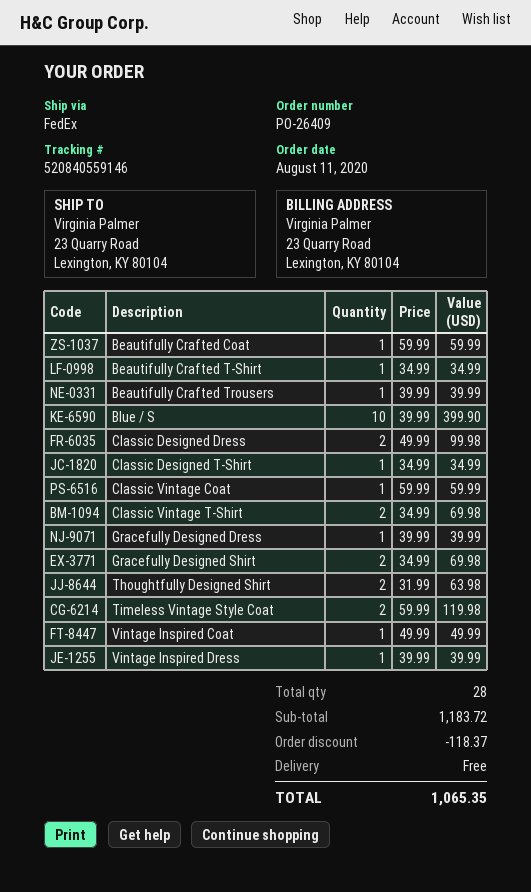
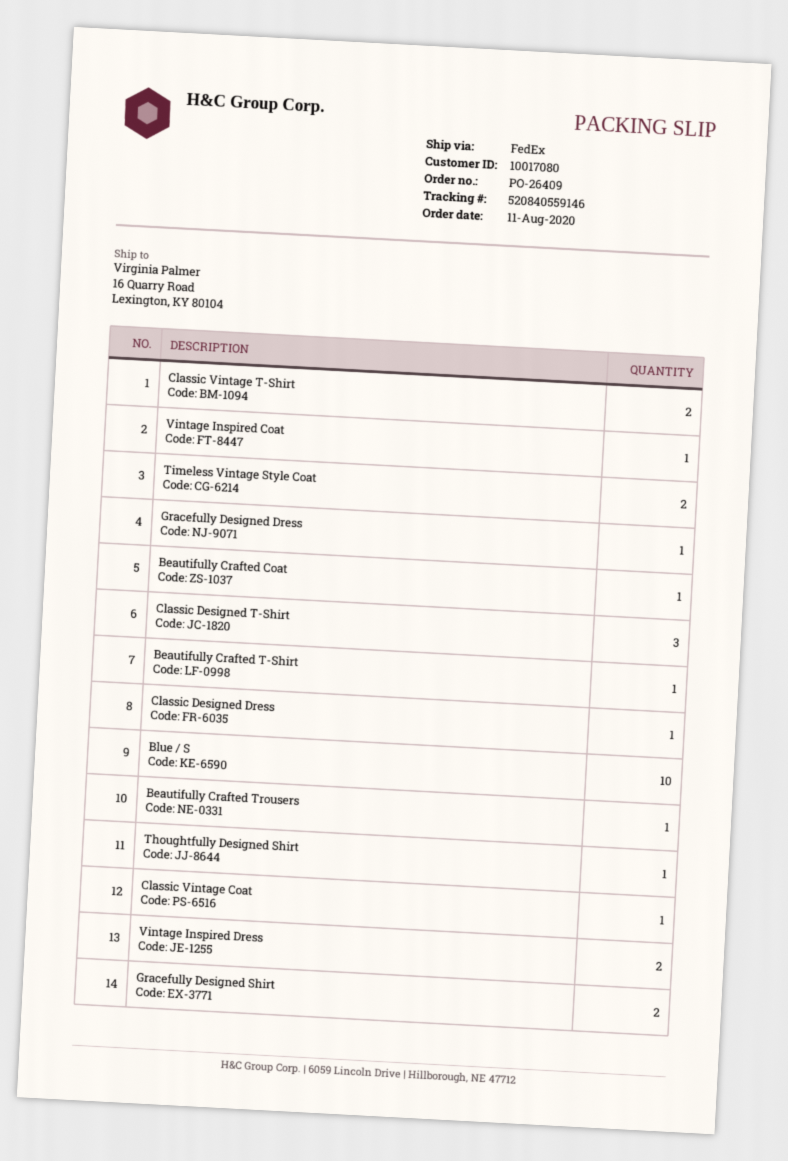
ship to: 23 Quarry Road, Lexington, KY 80104 -> 16 Quarry Road, Lexington, KY 80104
Classic Designed Dress: 2 -> 1
Classic Designed T-Shirt: 1 -> 3
Thoughtfully Designed Shirt: 2 -> 1
Vintage Inspired Dress: 1 -> 2

